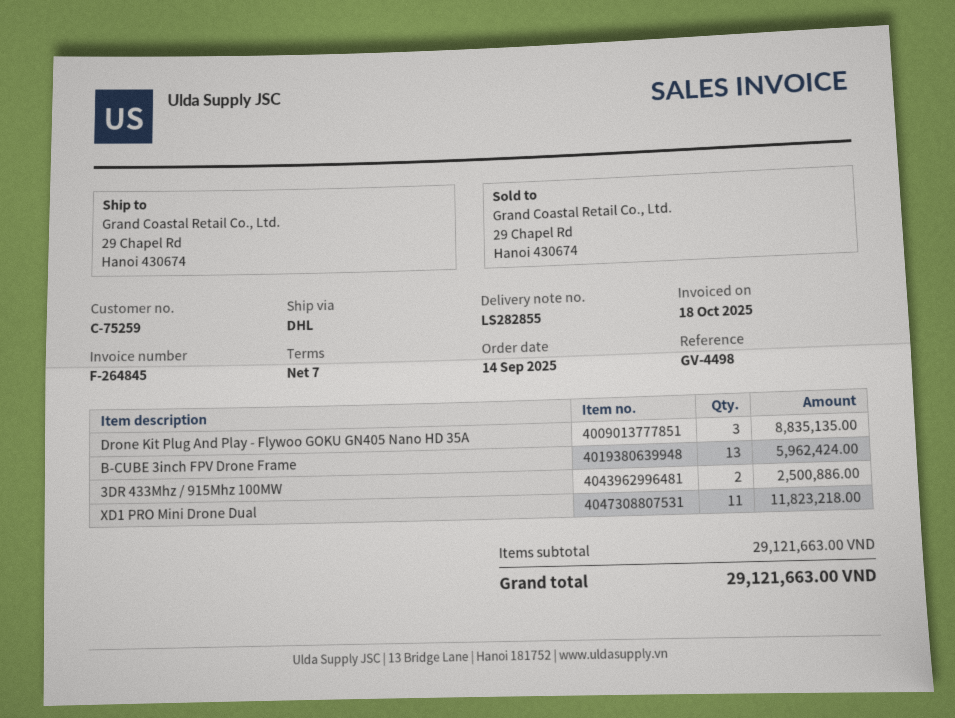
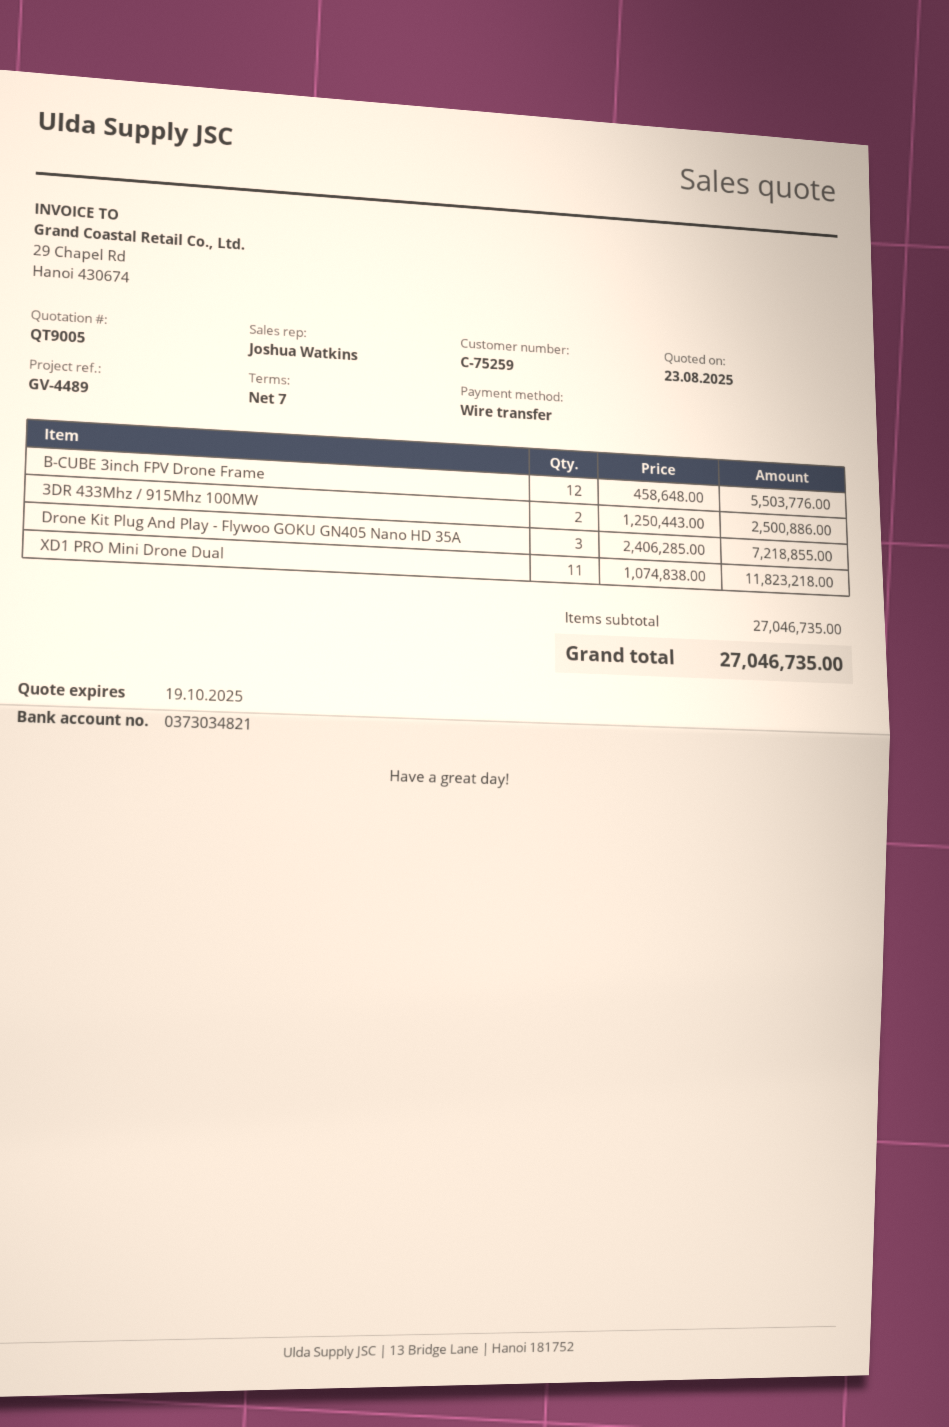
reference: GV-4498 -> GV-4489
Drone Kit Plug And Play - Flywoo GOKU GN405 Nano HD 35A: 3 for 8835135.00 -> 3 for 7218855.00
B-CUBE 3inch FPV Drone Frame: 13 for 5962424.00 -> 12 for 5503776.00
subtotal: 29121663.00 -> 27046735.00
total: 29121663.00 -> 27046735.00

